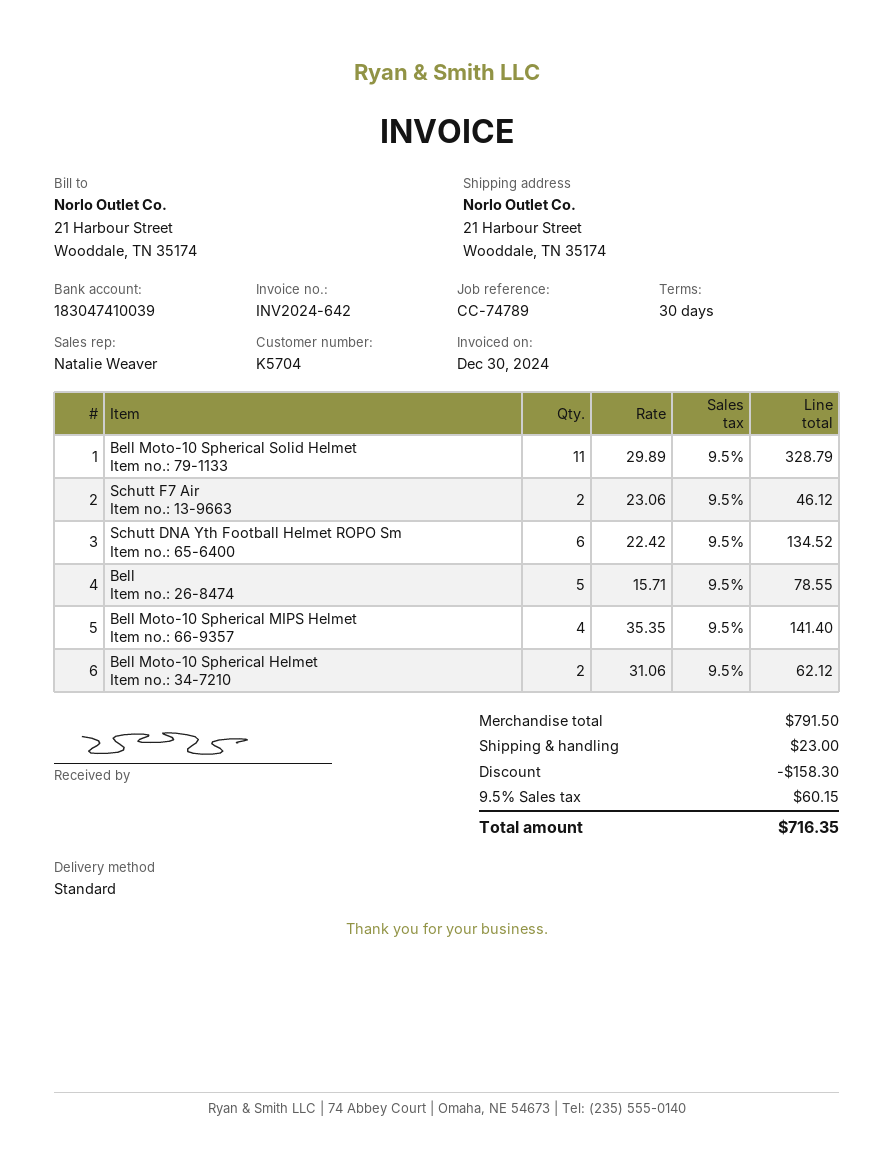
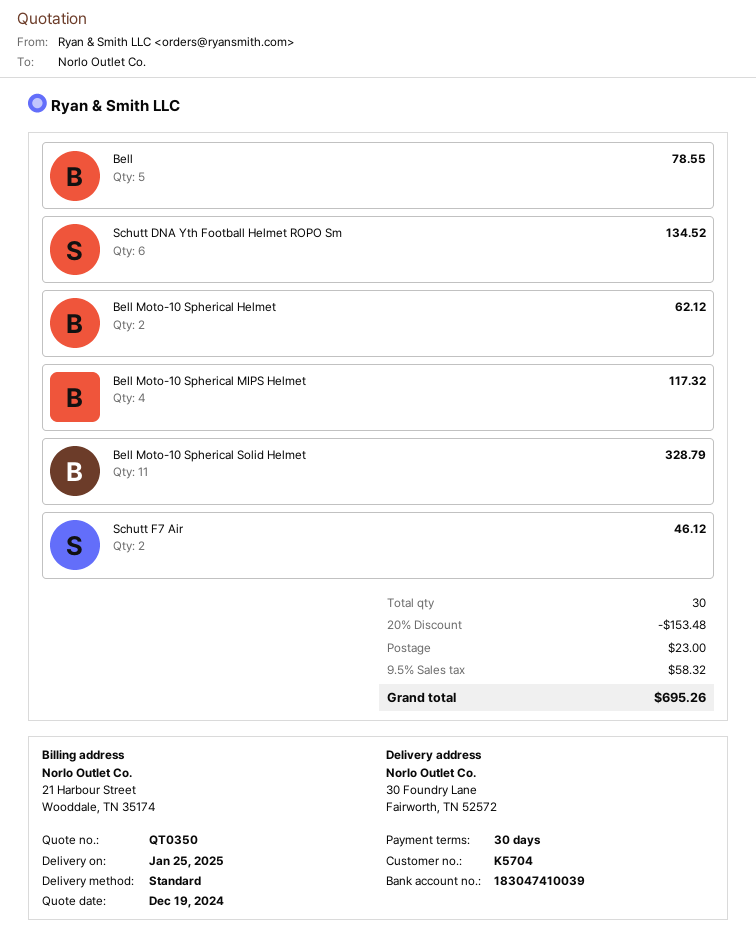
ship to: 21 Harbour Street, Wooddale, TN 35174 -> 30 Foundry Lane, Fairworth, TN 52572
Bell Moto-10 Spherical MIPS Helmet: 4 for 141.40 -> 4 for 117.32
discount: 158.30 -> 153.48
tax: 9.5% = 60.15 -> 9.5% = 58.32
total: 716.35 -> 695.26

